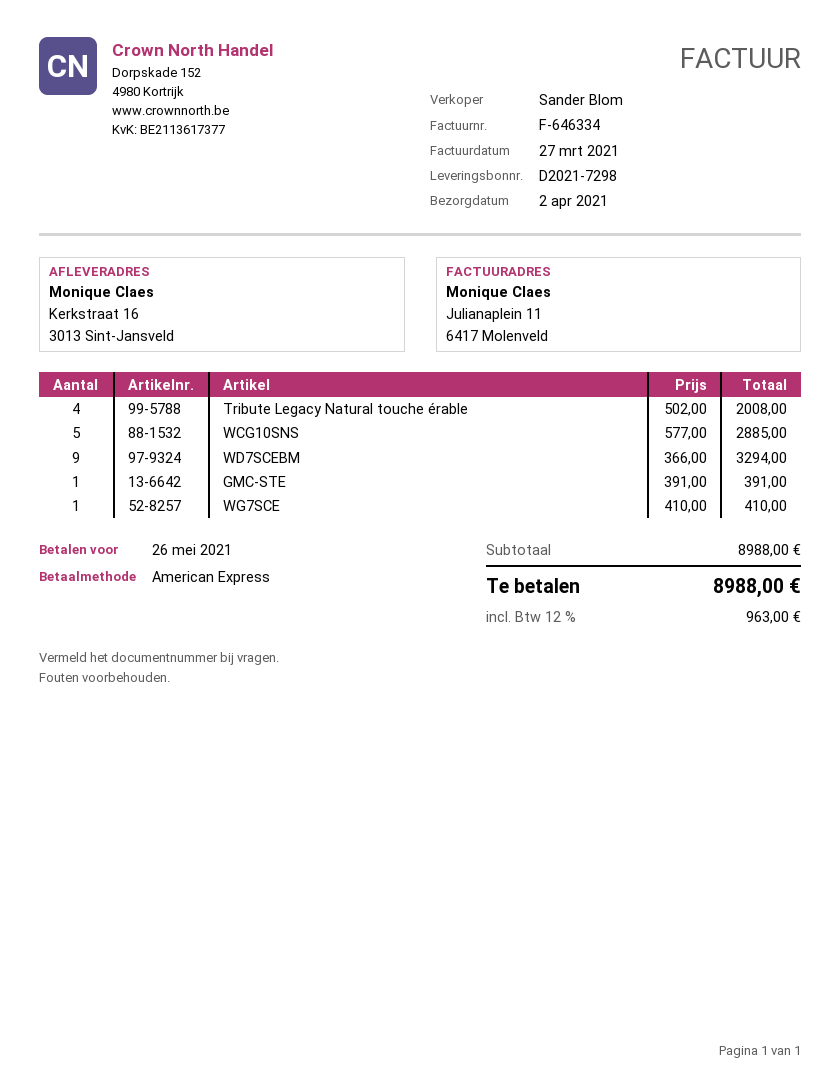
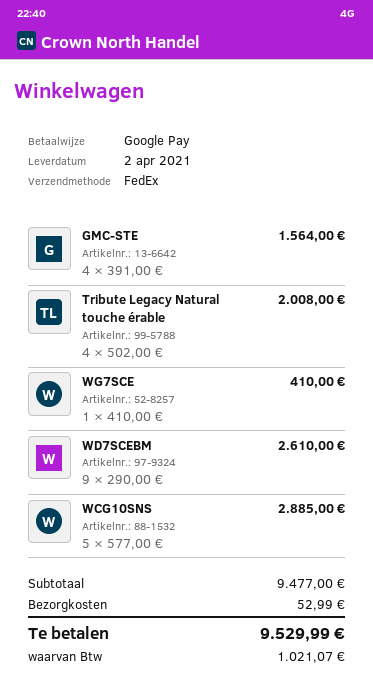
payment method: American Express -> Google Pay
WD7SCEBM: 9 x 366.00 = 3294.00 -> 9 x 290.00 = 2610.00
GMC-STE: 1 x 391.00 = 391.00 -> 4 x 391.00 = 1564.00
subtotal: 8988.00 -> 9477.00
shipping: none -> 52.99
tax: 963.00 -> 1021.07
total: 8988.00 -> 9529.99

